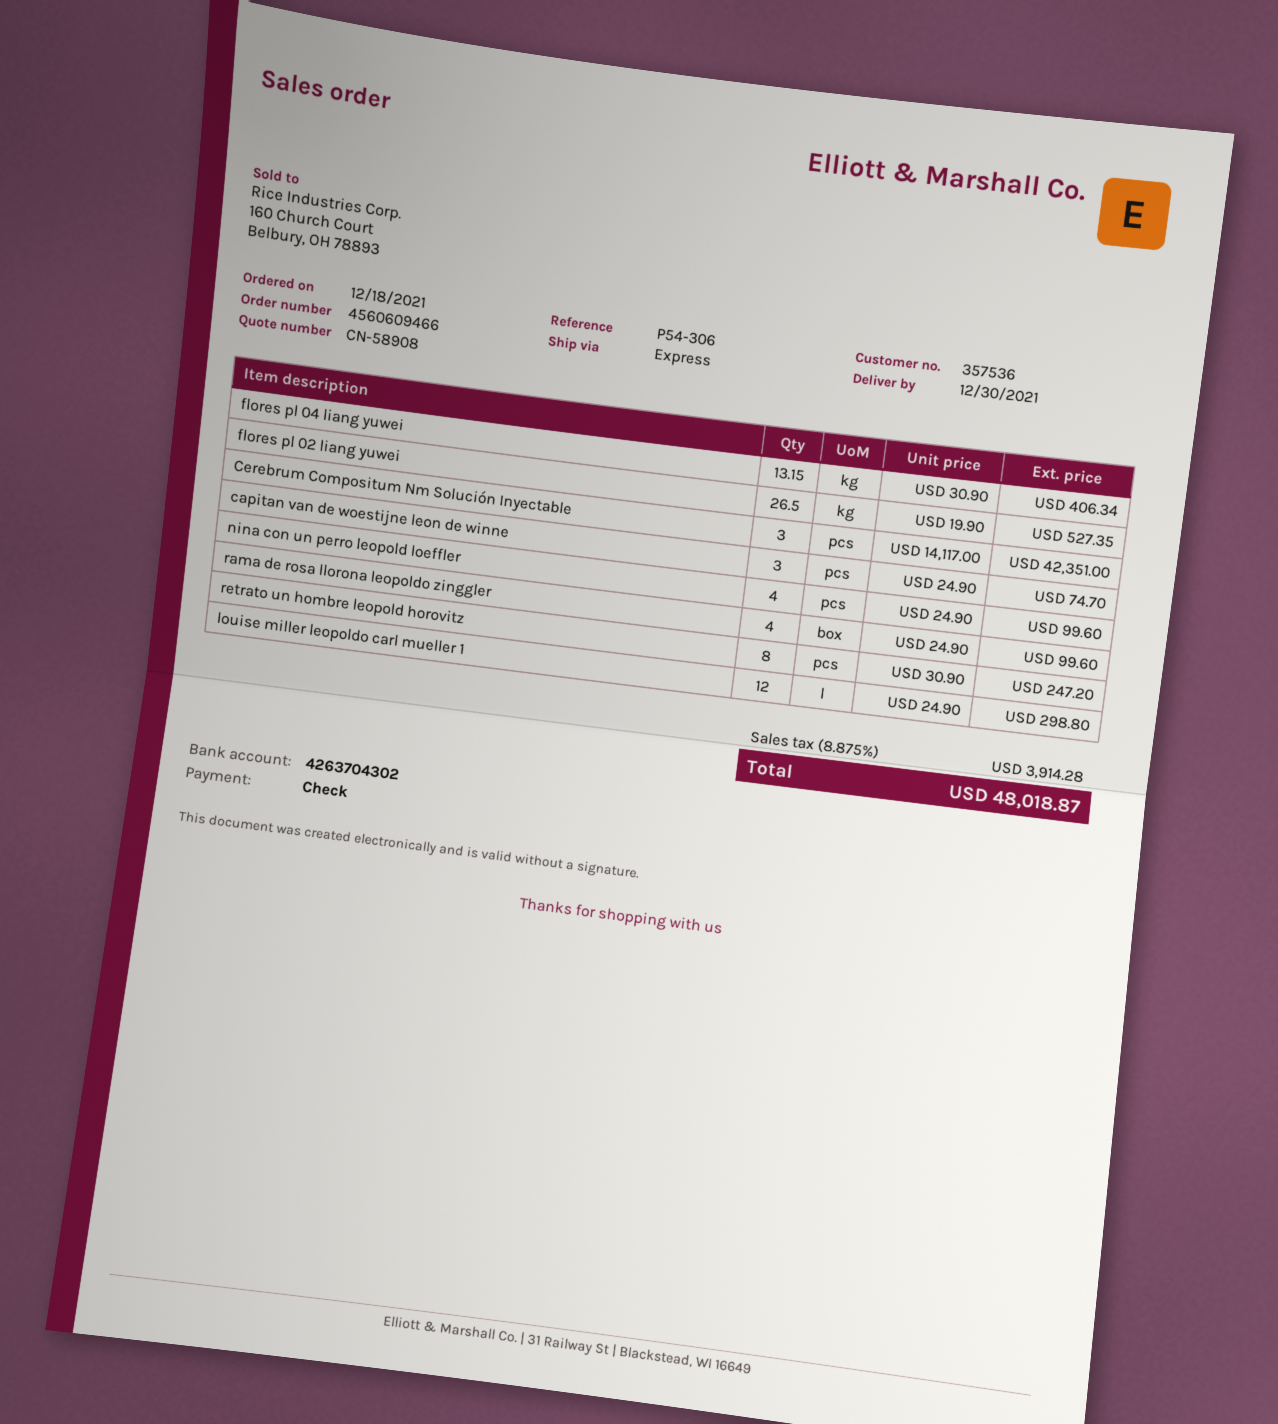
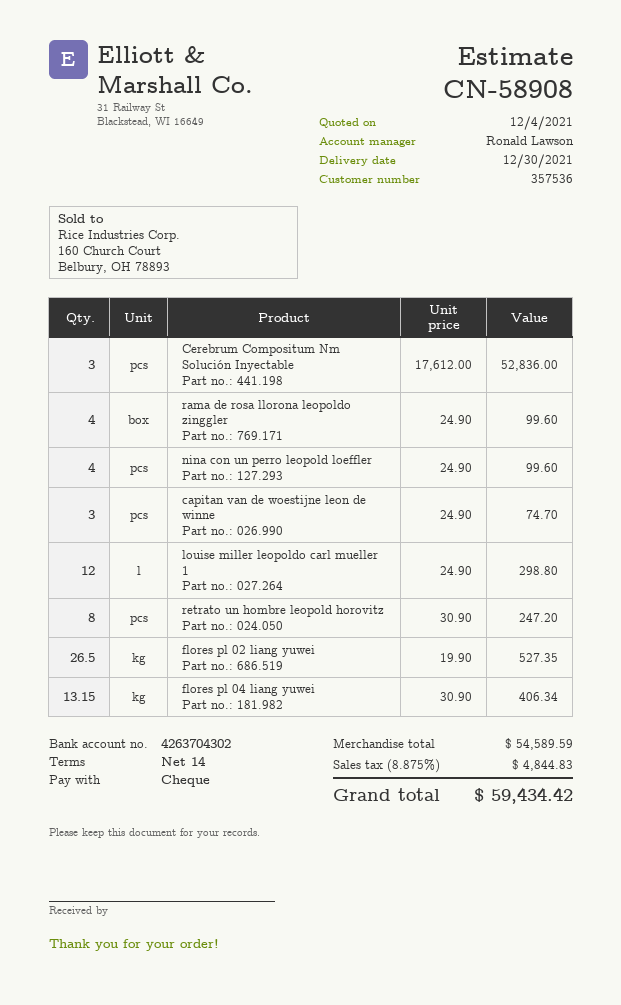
Cerebrum Compositum Nm Solución Inyectable: 3 x 14117.00 = 42351.00 -> 3 x 17612.00 = 52836.00
tax: 8.875% = 3914.28 -> 8.875% = 4844.83
total: 48018.87 -> 59434.42

